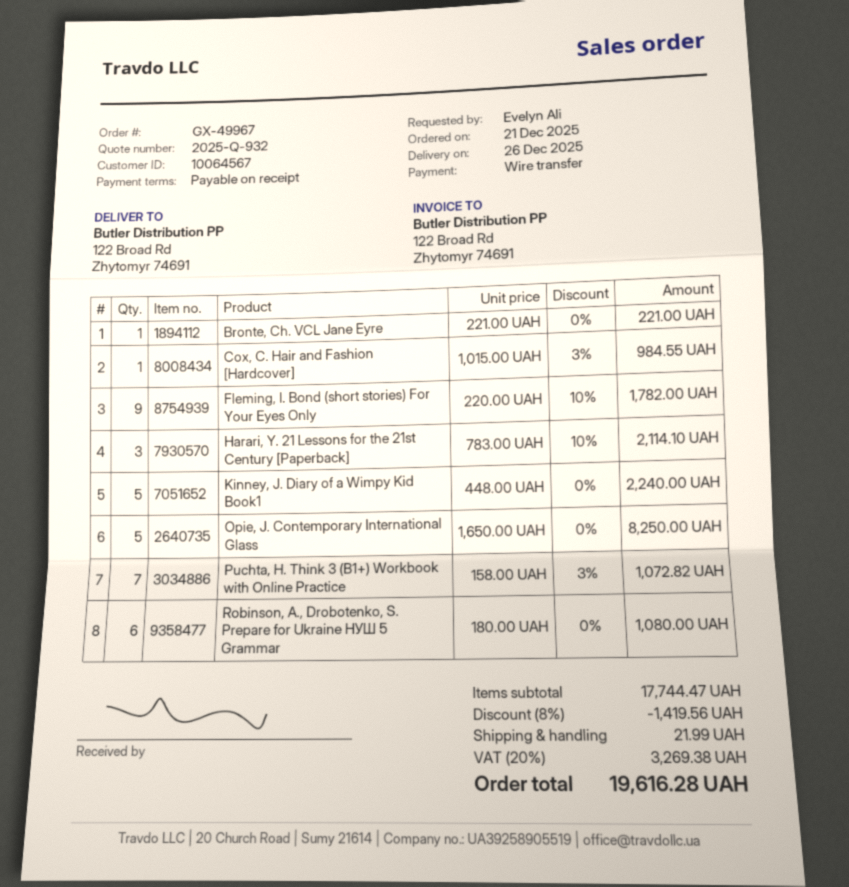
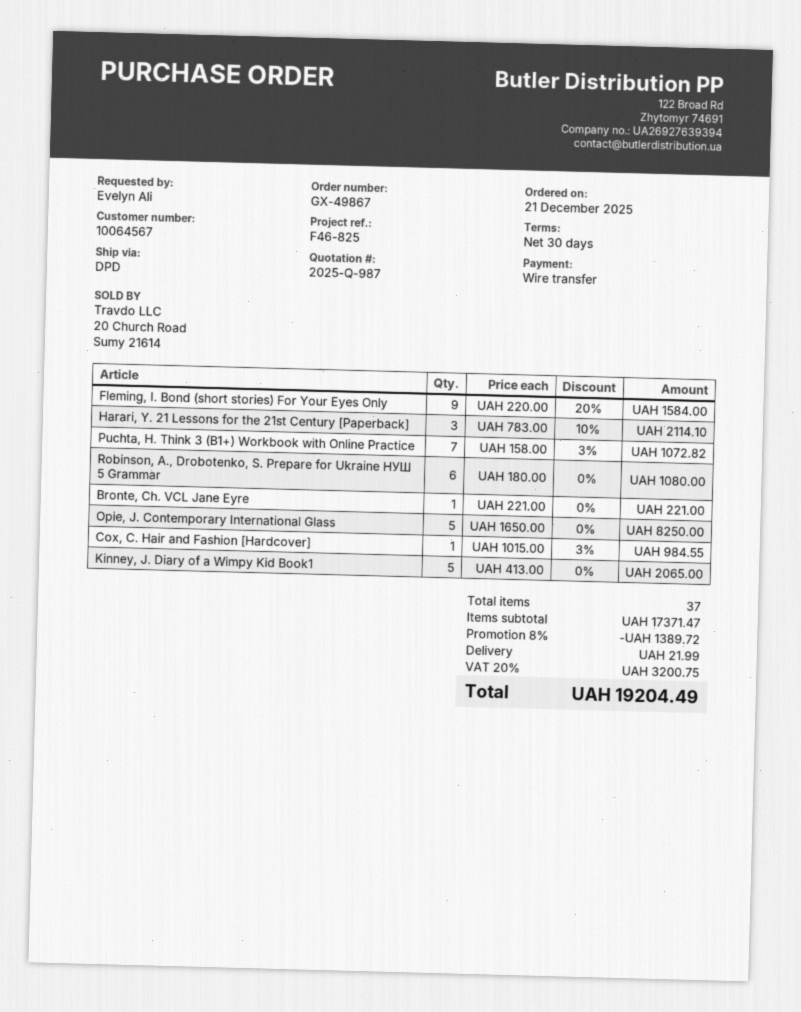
quote number: 2025-Q-932 -> 2025-Q-987
order number: GX-49967 -> GX-49867
payment terms: on receipt -> 30 days
Fleming, I. Bond (short stories) For Your Eyes Only: 9 x 220.00 - 10% = 1782.00 -> 9 x 220.00 - 20% = 1584.00
Kinney, J. Diary of a Wimpy Kid Book1: 5 x 448.00 = 2240.00 -> 5 x 413.00 = 2065.00
subtotal: 17744.47 -> 17371.47
discount: 8% = 1419.56 -> 8% = 1389.72
tax: 20% = 3269.38 -> 20% = 3200.75
total: 19616.28 -> 19204.49

